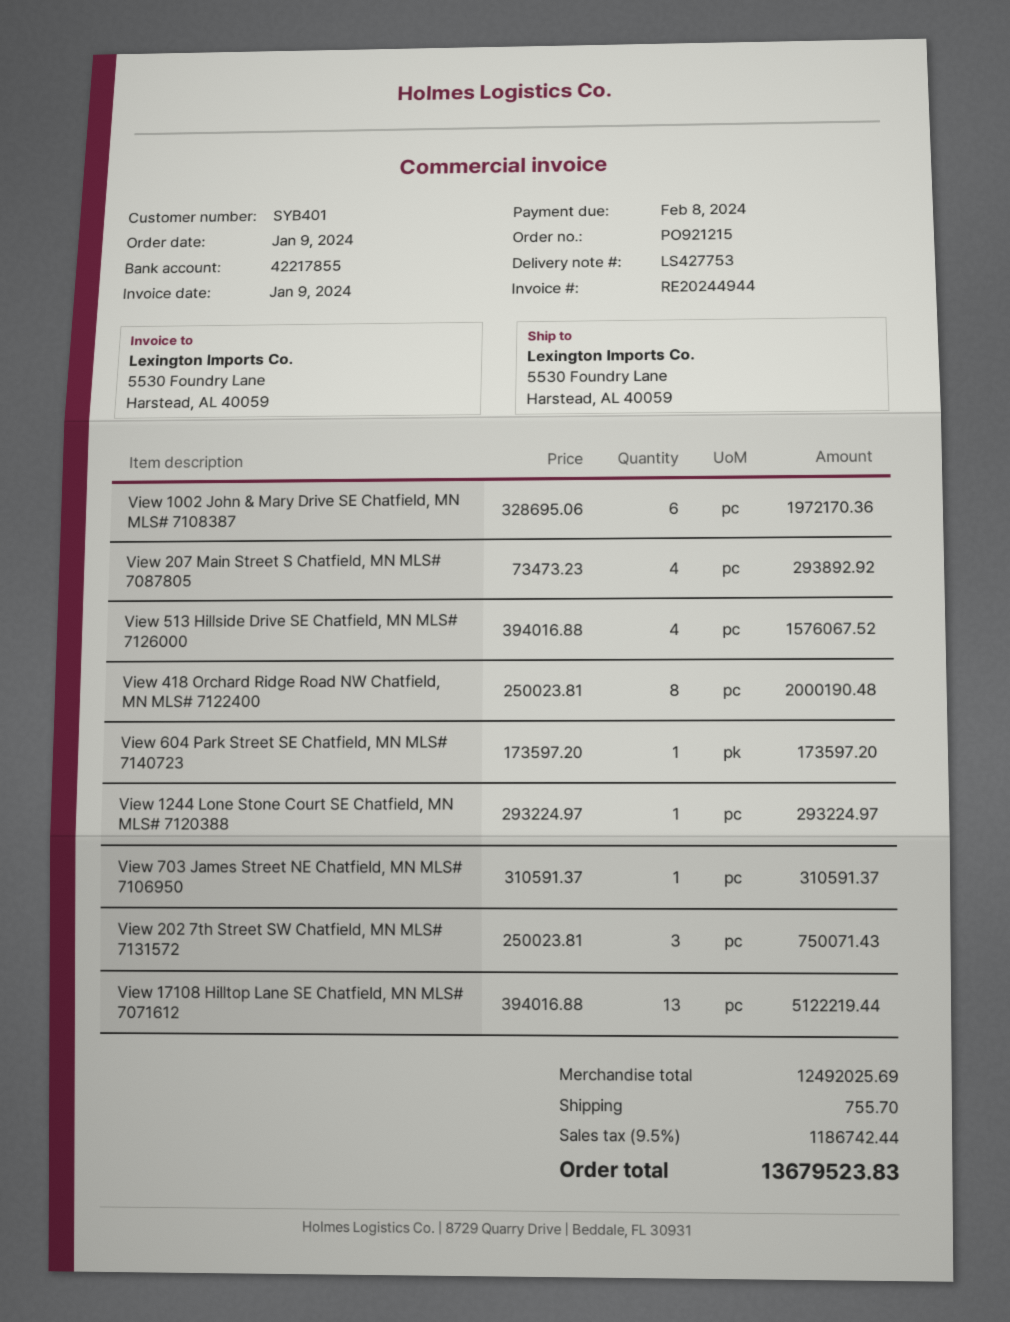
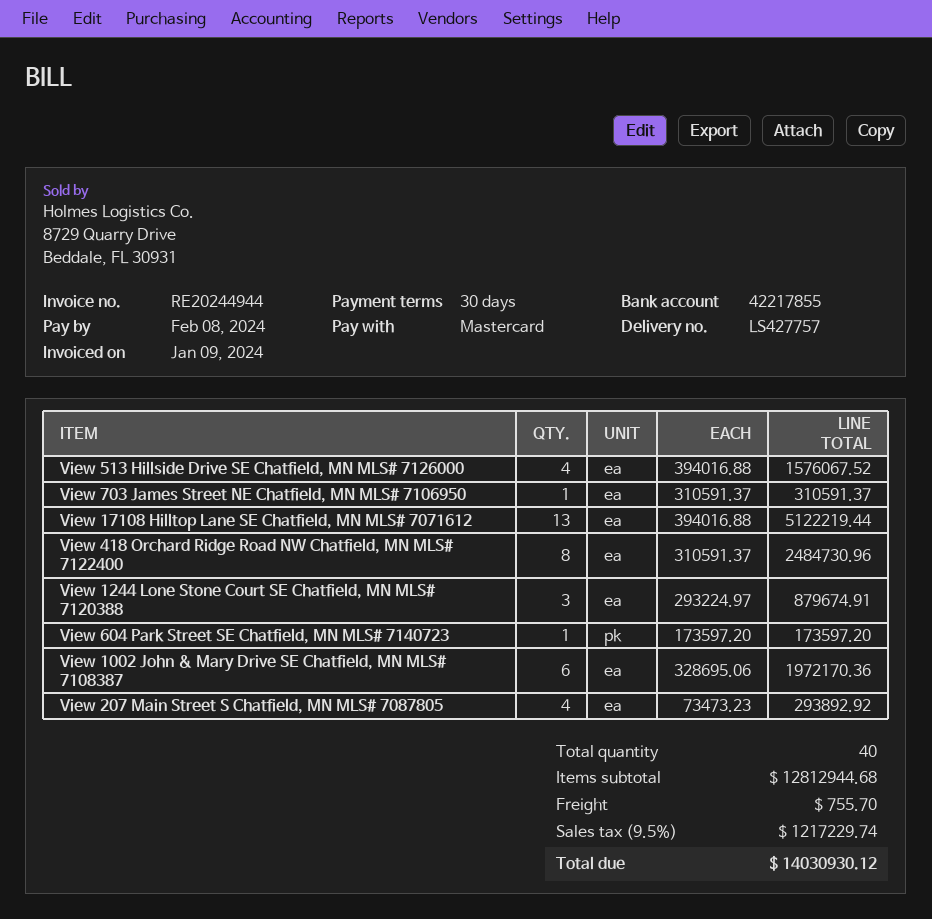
delivery note number: LS427753 -> LS427757
View 418 Orchard Ridge Road NW Chatfield, MN MLS# 7122400: 8 x 250023.81 = 2000190.48 -> 8 x 310591.37 = 2484730.96
View 1244 Lone Stone Court SE Chatfield, MN MLS# 7120388: 1 x 293224.97 = 293224.97 -> 3 x 293224.97 = 879674.91
View 202 7th Street SW Chatfield, MN MLS# 7131572: 3 x 250023.81 = 750071.43 -> none
subtotal: 12492025.69 -> 12812944.68
tax: 9.5% = 1186742.44 -> 9.5% = 1217229.74
total: 13679523.83 -> 14030930.12

